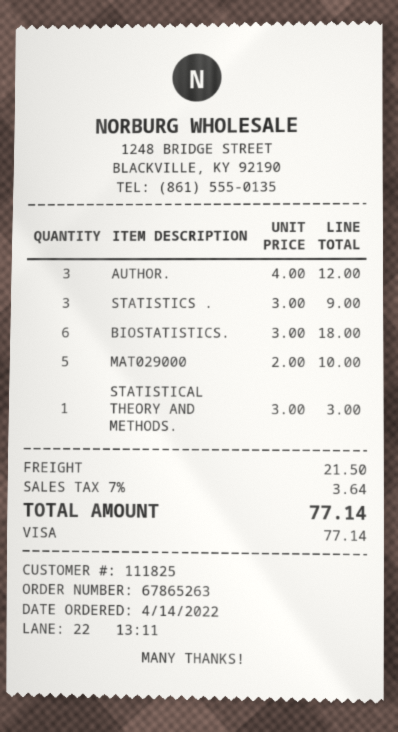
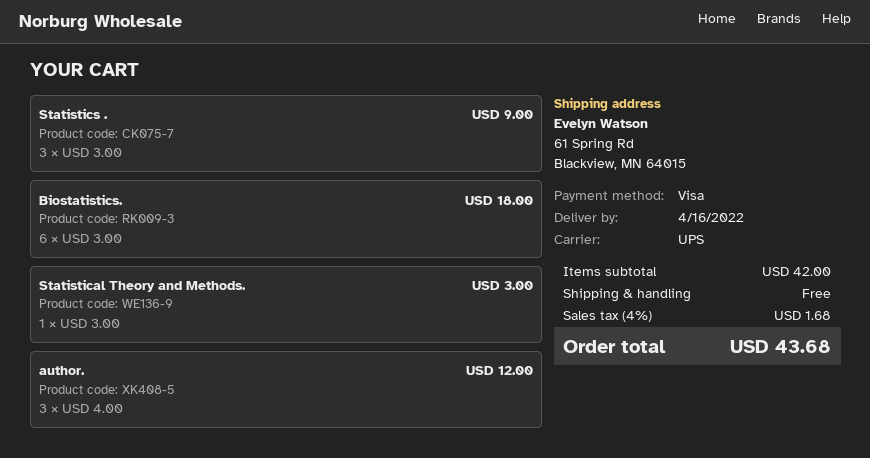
MAT029000: 5 x 2.00 = 10.00 -> none
shipping: 21.50 -> 0.00
tax: 7% = 3.64 -> 4% = 1.68
total: 77.14 -> 43.68

